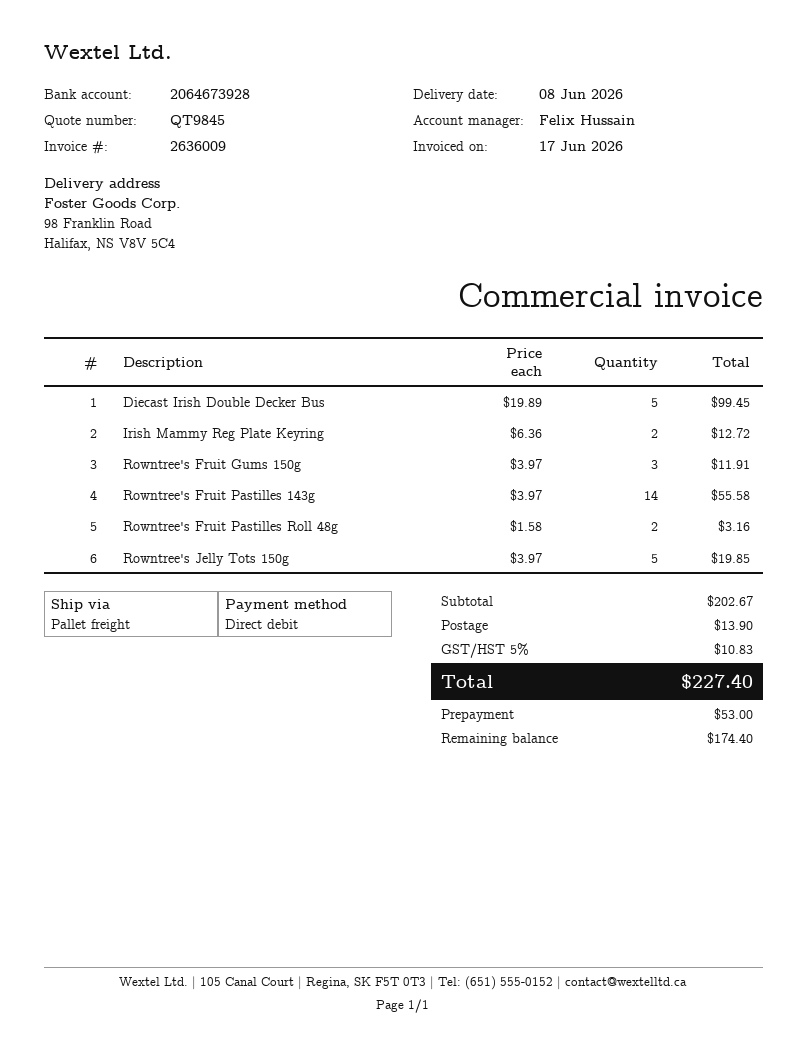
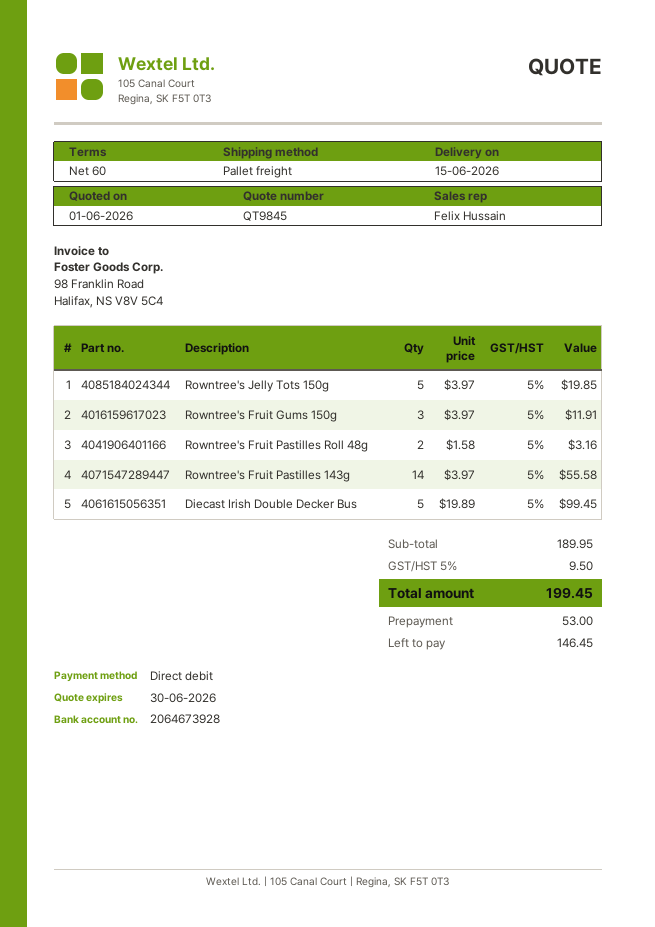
delivery date: 2026-06-08 -> 2026-06-15
Irish Mammy Reg Plate Keyring: 2 x 6.36 = 12.72 -> none
subtotal: 202.67 -> 189.95
shipping: 13.90 -> none
tax: 5% = 10.83 -> 5% = 9.50
total: 227.40 -> 199.45
balance: 174.40 -> 146.45

